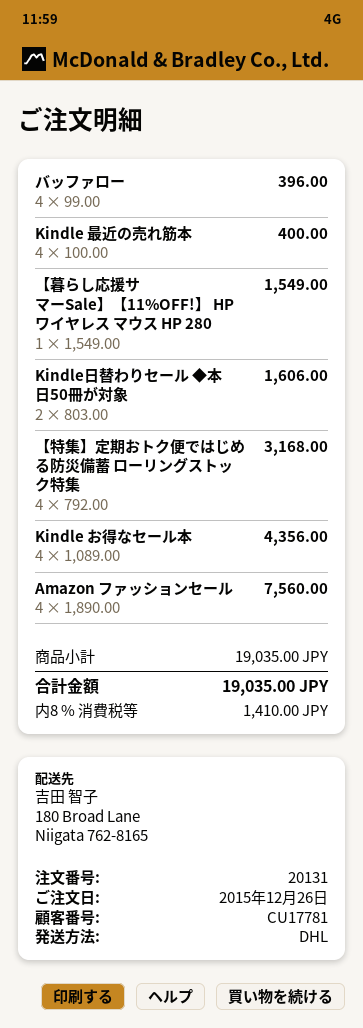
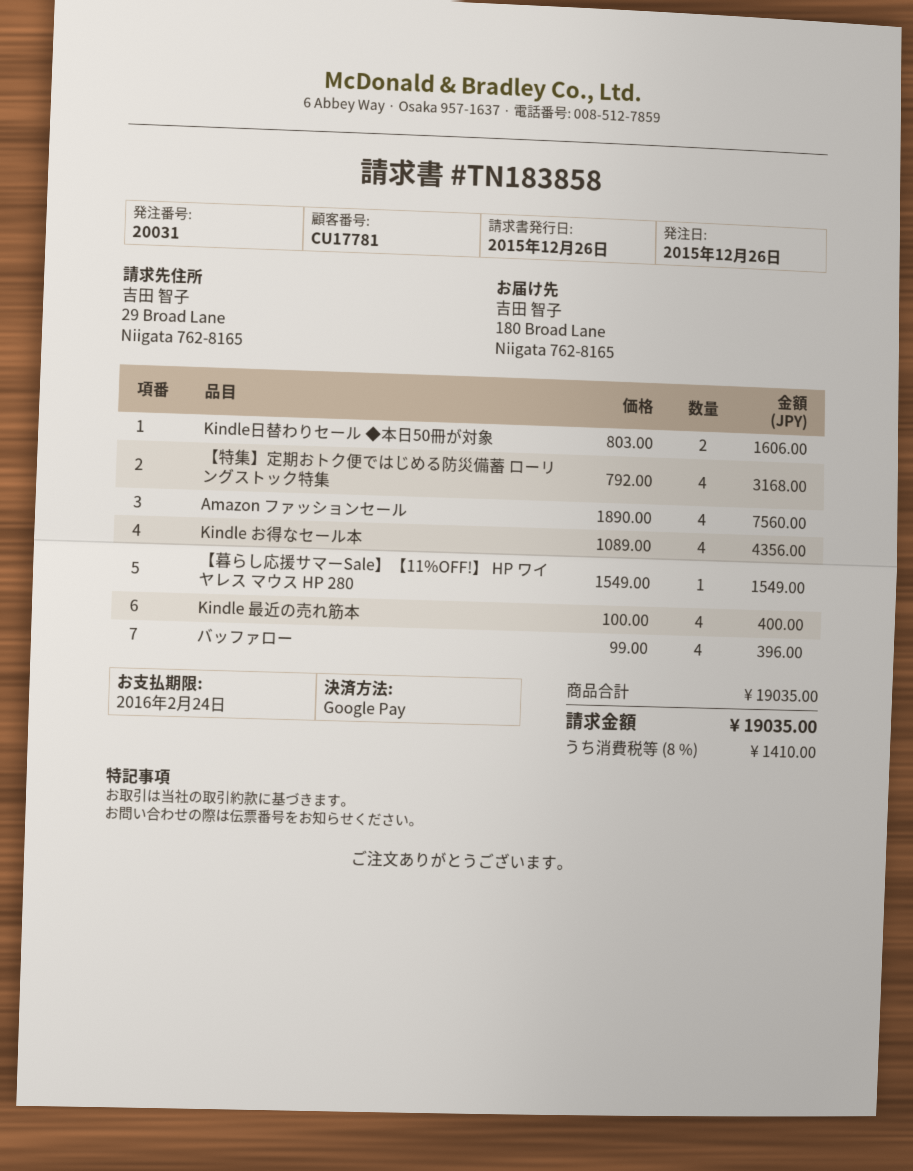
order number: 20131 -> 20031

